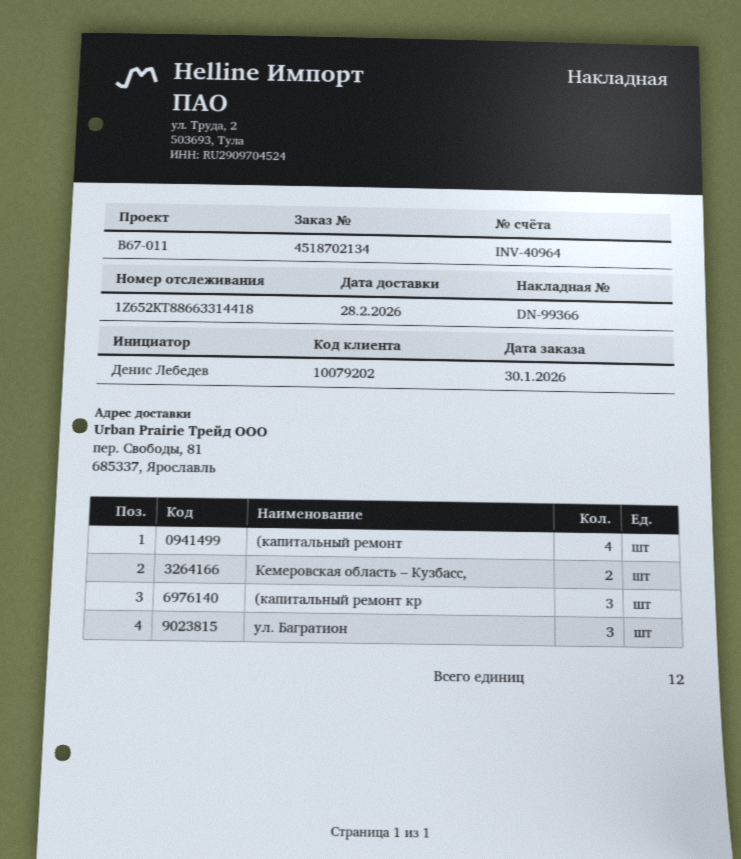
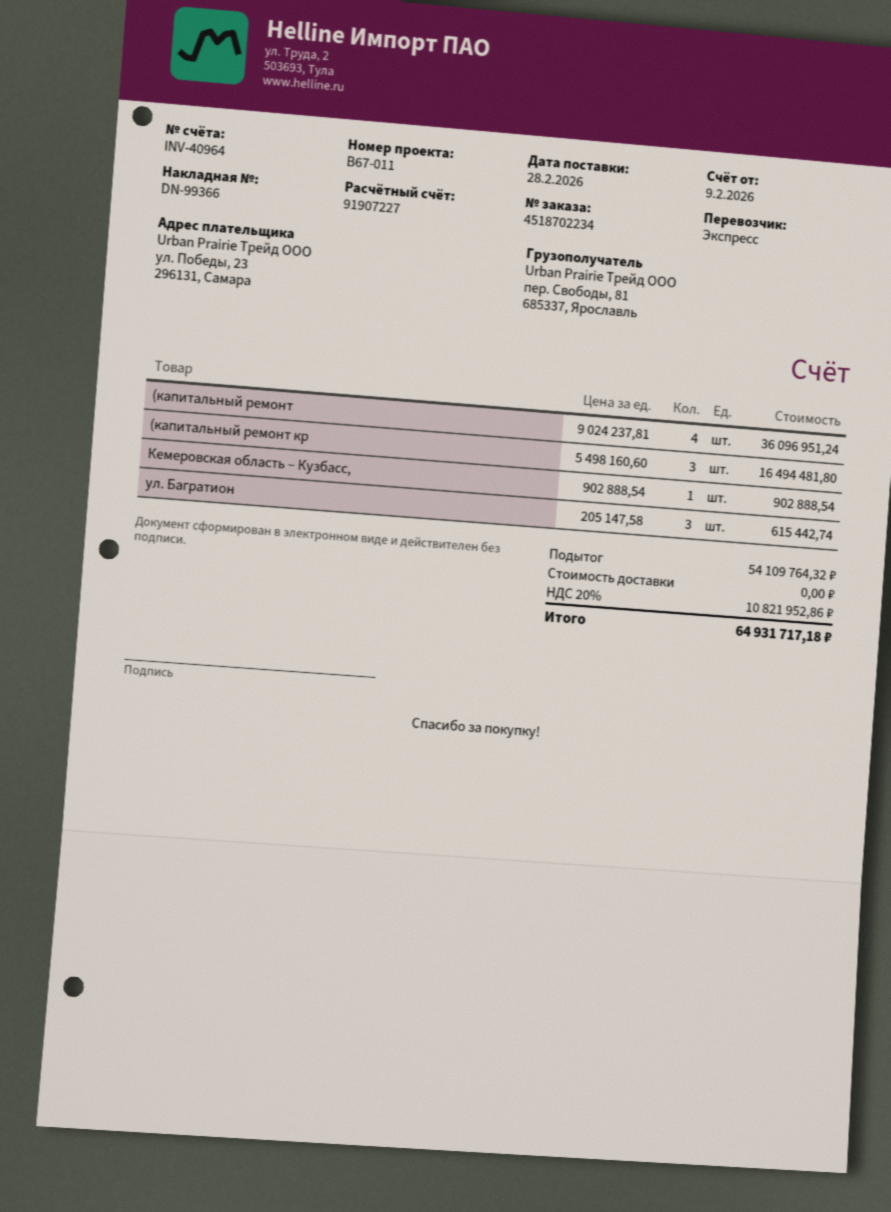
order number: 4518702134 -> 4518702234
Кемеровская область – Кузбасс,: 2 -> 1

